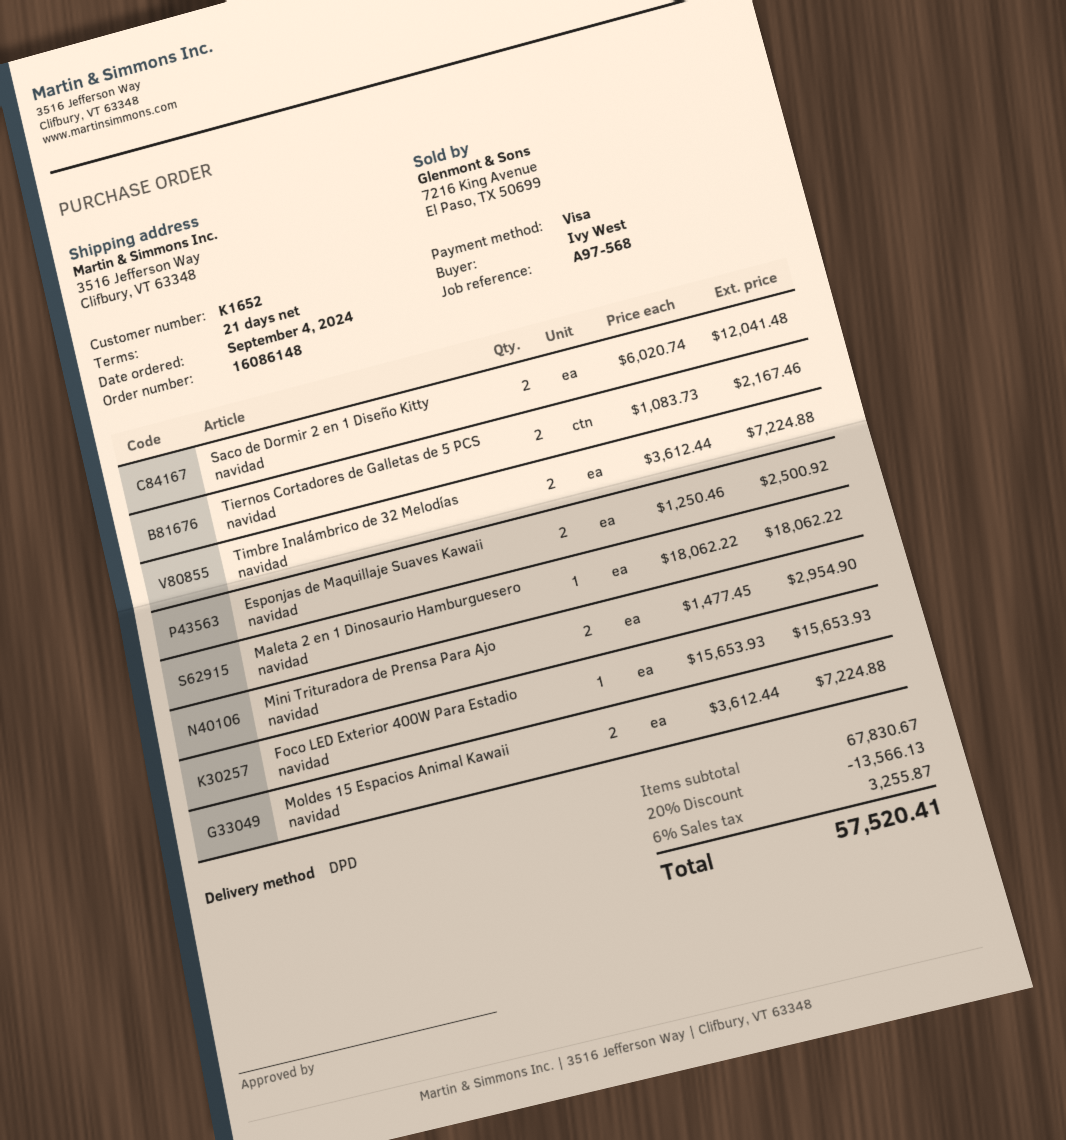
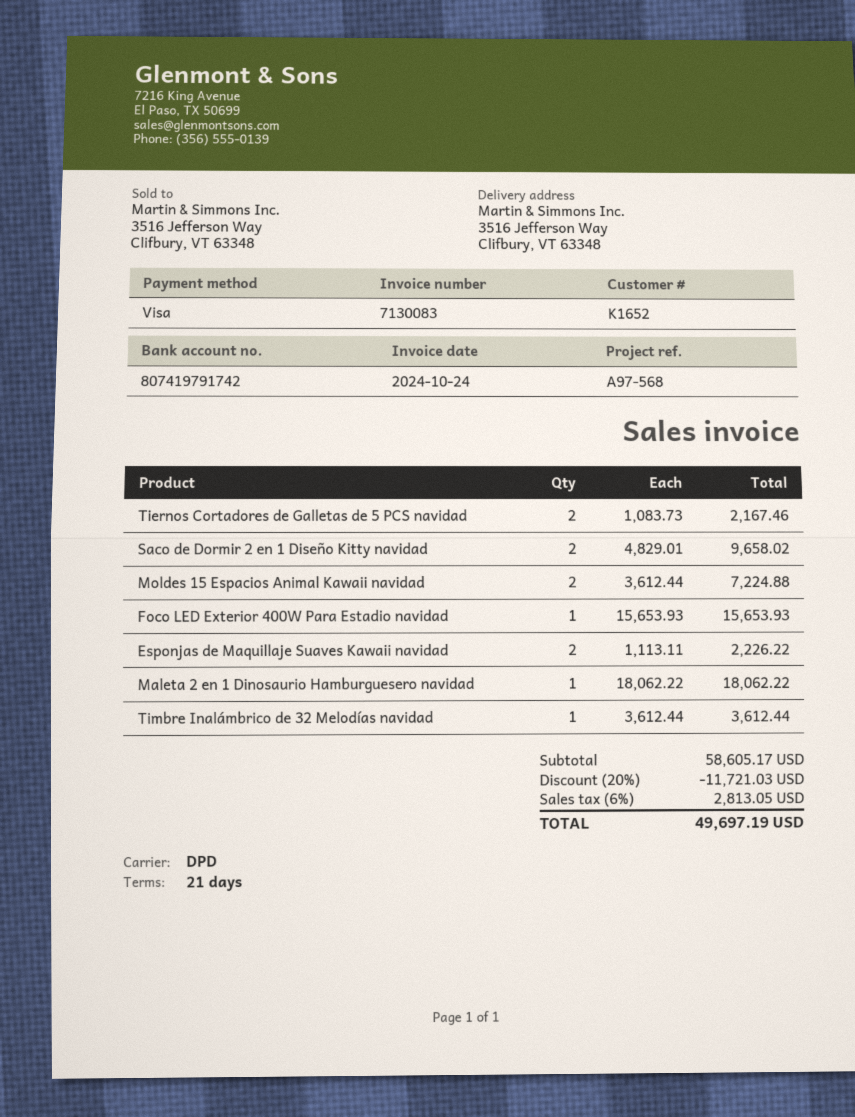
Saco de Dormir 2 en 1 Diseño Kitty navidad: 2 x 6020.74 = 12041.48 -> 2 x 4829.01 = 9658.02
Timbre Inalámbrico de 32 Melodías navidad: 2 x 3612.44 = 7224.88 -> 1 x 3612.44 = 3612.44
Esponjas de Maquillaje Suaves Kawaii navidad: 2 x 1250.46 = 2500.92 -> 2 x 1113.11 = 2226.22
Mini Trituradora de Prensa Para Ajo navidad: 2 x 1477.45 = 2954.90 -> none
subtotal: 67830.67 -> 58605.17
discount: 20% = 13566.13 -> 20% = 11721.03
tax: 6% = 3255.87 -> 6% = 2813.05
total: 57520.41 -> 49697.19

